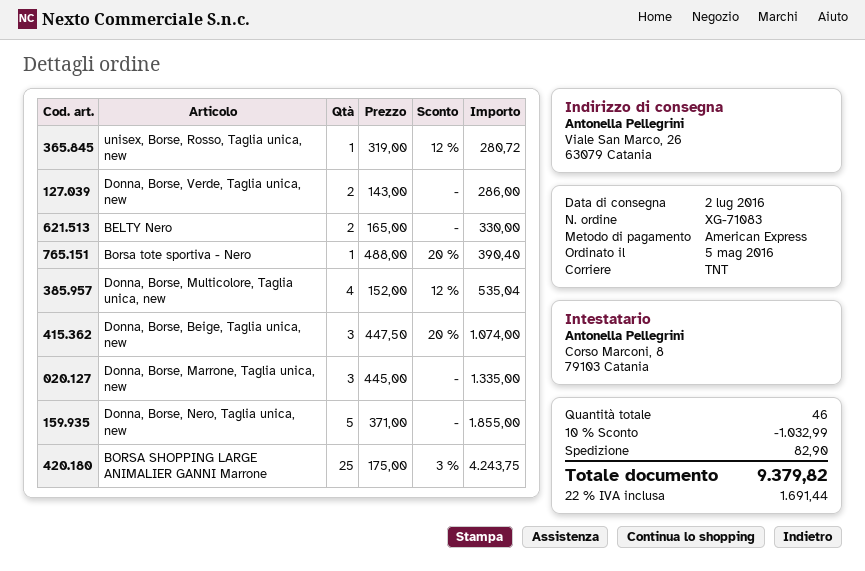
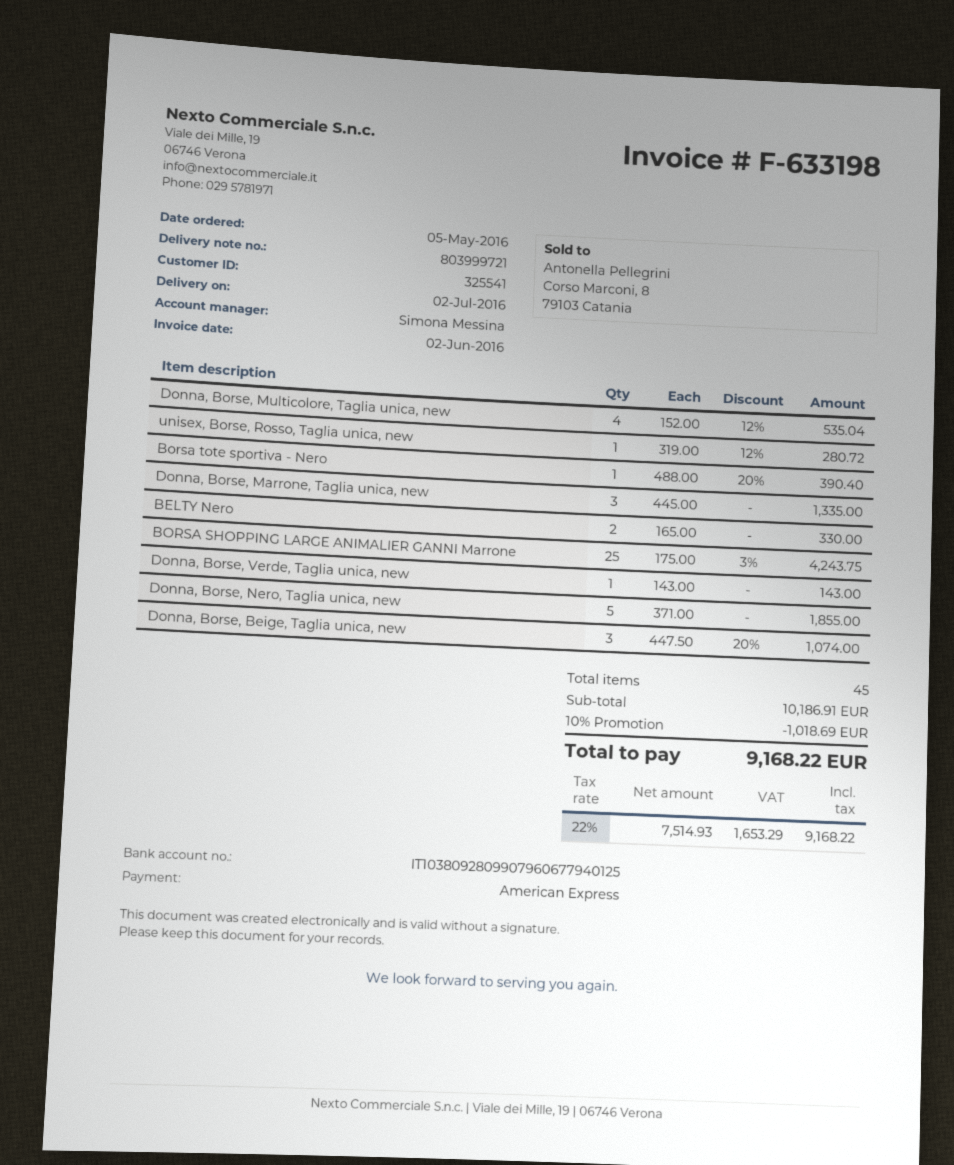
Donna, Borse, Verde, Taglia unica, new: 2 x 143.00 = 286.00 -> 1 x 143.00 = 143.00
total quantity: 46 -> 45
discount: 10% = 1032.99 -> 10% = 1018.69
shipping: 82.90 -> none
tax: 22% = 1691.44 -> 22% = 1653.29
total: 9379.82 -> 9168.22

